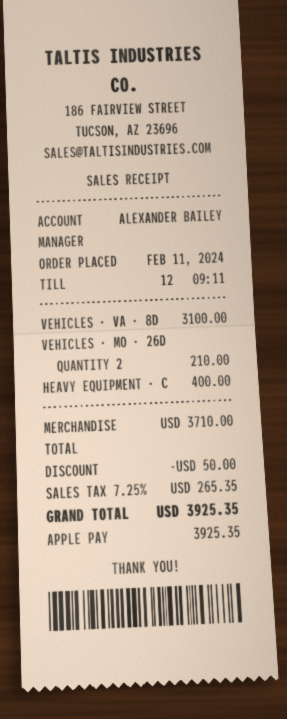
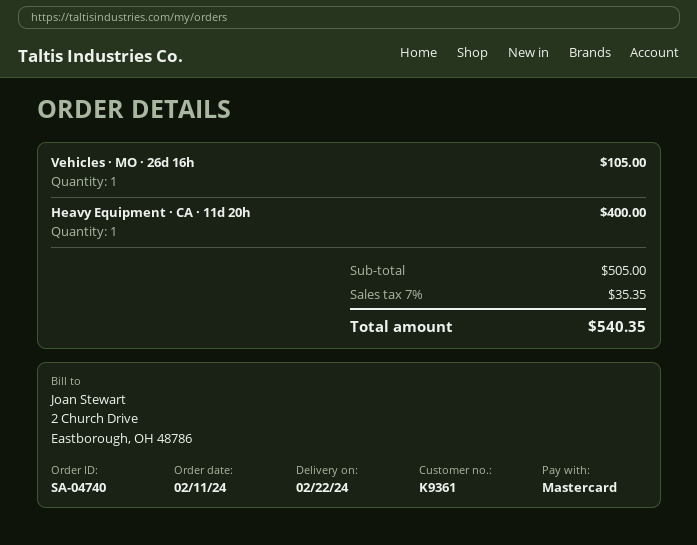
payment method: Apple Pay -> Mastercard
VEHICLES · VA · 8D: 1 for 3100.00 -> none
VEHICLES · MO · 26D: 2 for 210.00 -> 1 for 105.00
subtotal: 3710.00 -> 505.00
discount: 50.00 -> none
tax: 7.25% = 265.35 -> 7% = 35.35
total: 3925.35 -> 540.35

